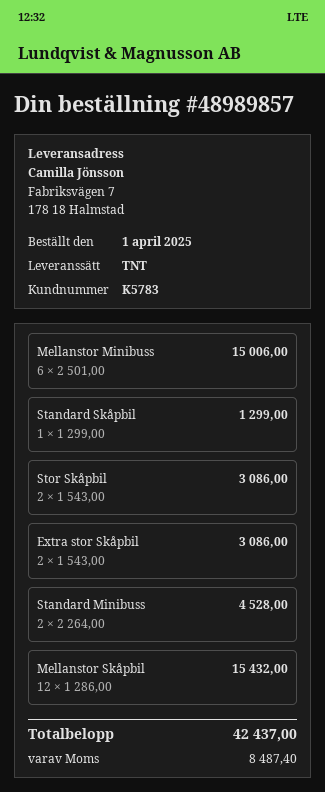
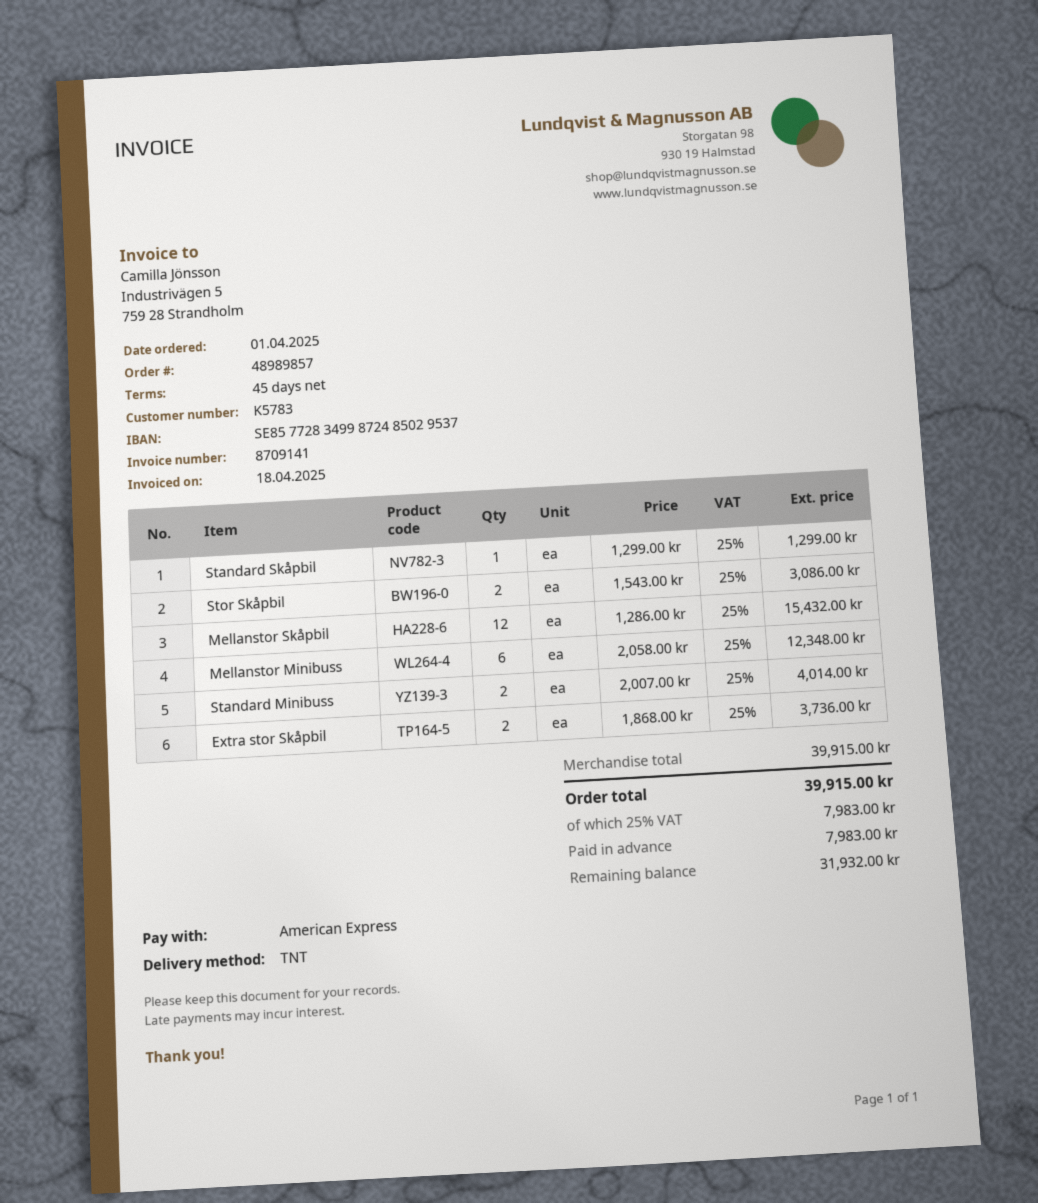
Mellanstor Minibuss: 6 x 2501.00 = 15006.00 -> 6 x 2058.00 = 12348.00
Extra stor Skåpbil: 2 x 1543.00 = 3086.00 -> 2 x 1868.00 = 3736.00
Standard Minibuss: 2 x 2264.00 = 4528.00 -> 2 x 2007.00 = 4014.00
tax: 8487.40 -> 7983.00
total: 42437.00 -> 39915.00

